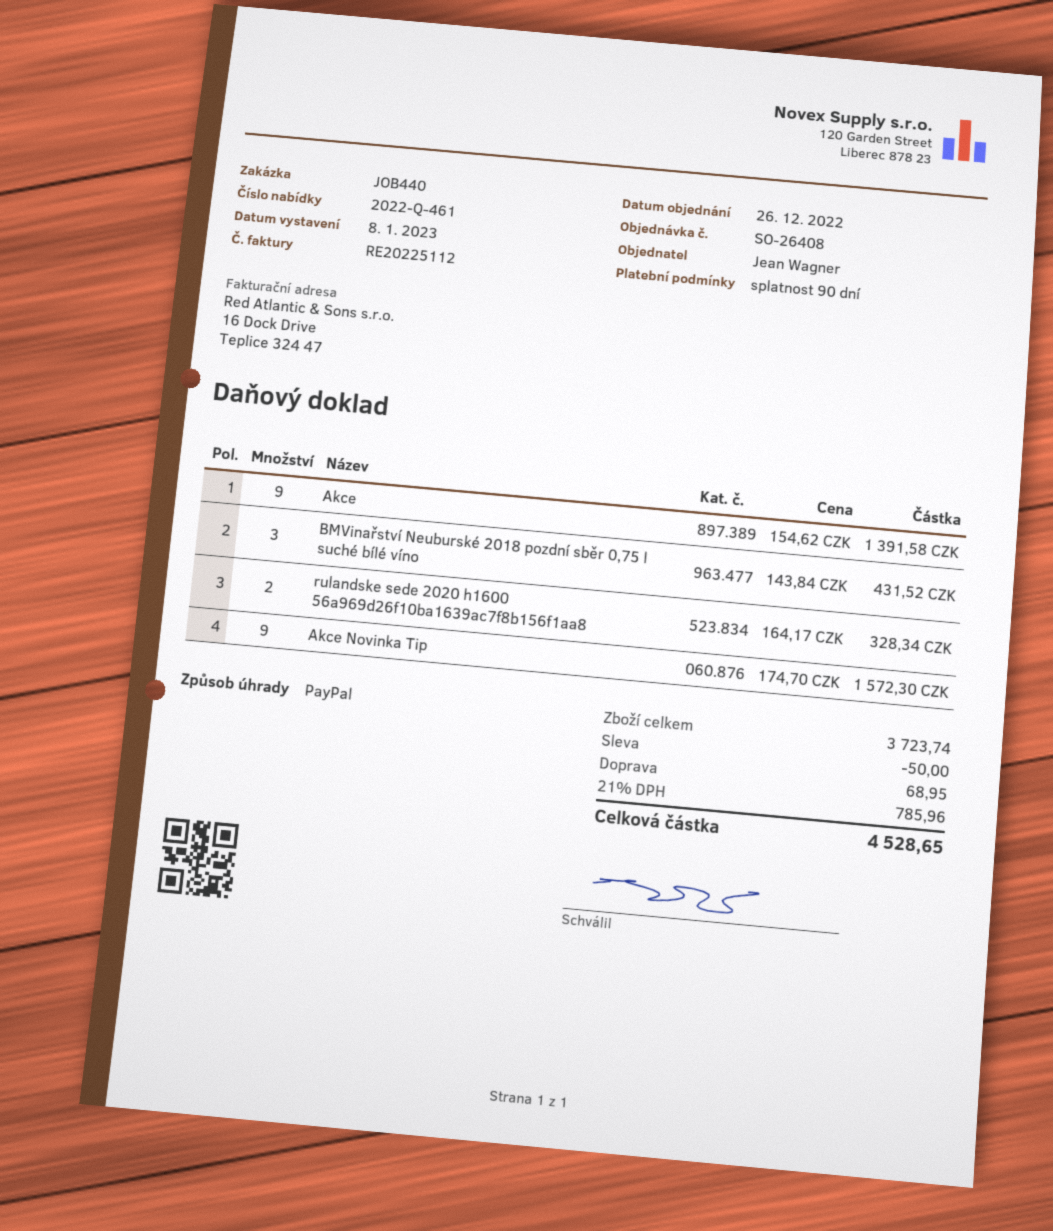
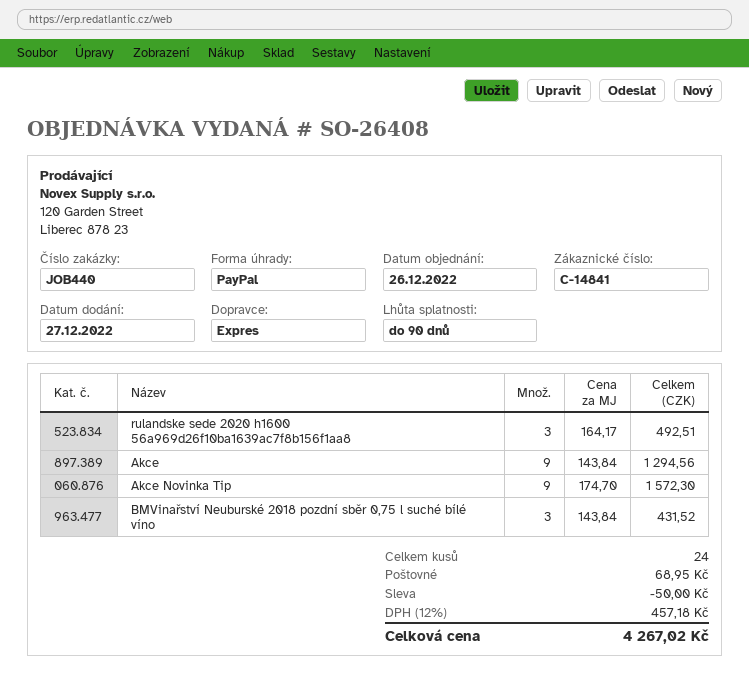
Akce: 9 x 154.62 = 1391.58 -> 9 x 143.84 = 1294.56
rulandske sede 2020 h1600 56a969d26f10ba1639ac7f8b156f1aa8: 2 x 164.17 = 328.34 -> 3 x 164.17 = 492.51
tax: 21% = 785.96 -> 12% = 457.18
total: 4528.65 -> 4267.02

